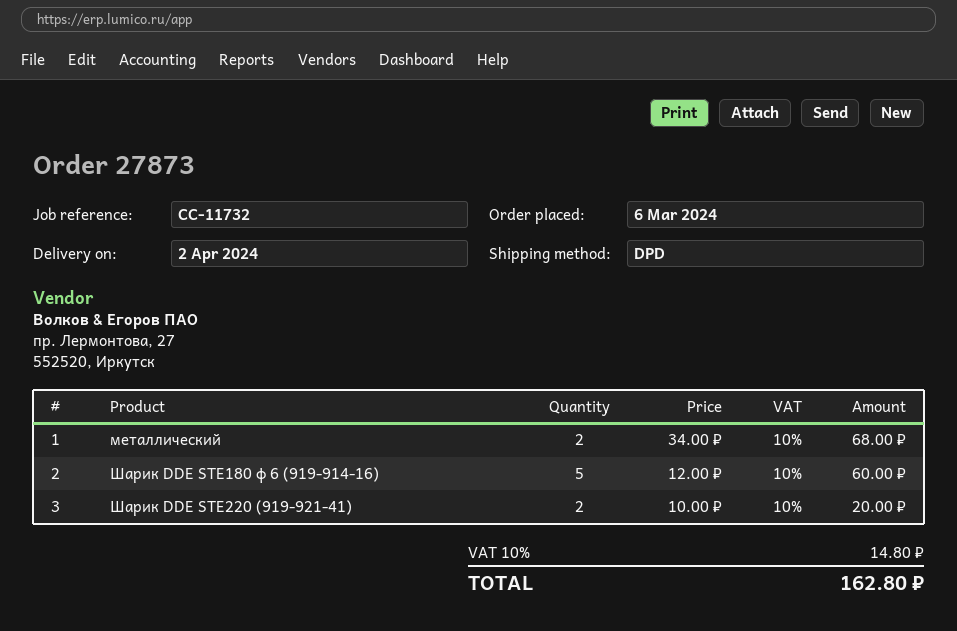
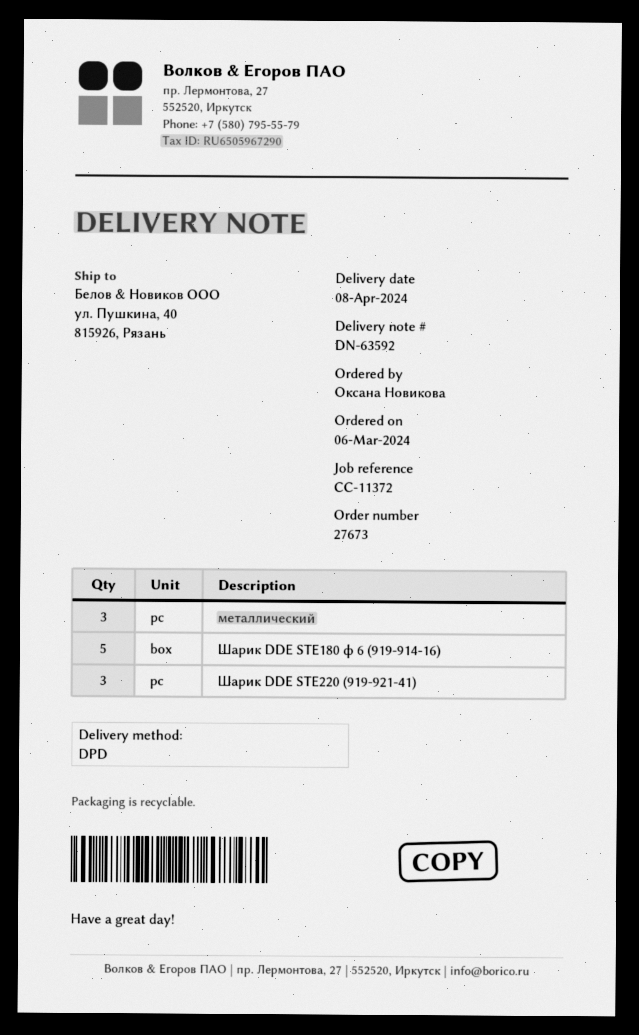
order number: 27873 -> 27673
delivery date: 2024-04-02 -> 2024-04-08
reference: CC-11732 -> CC-11372
металлический: 2 -> 3
Шарик DDE STE220 (919-921-41): 2 -> 3

